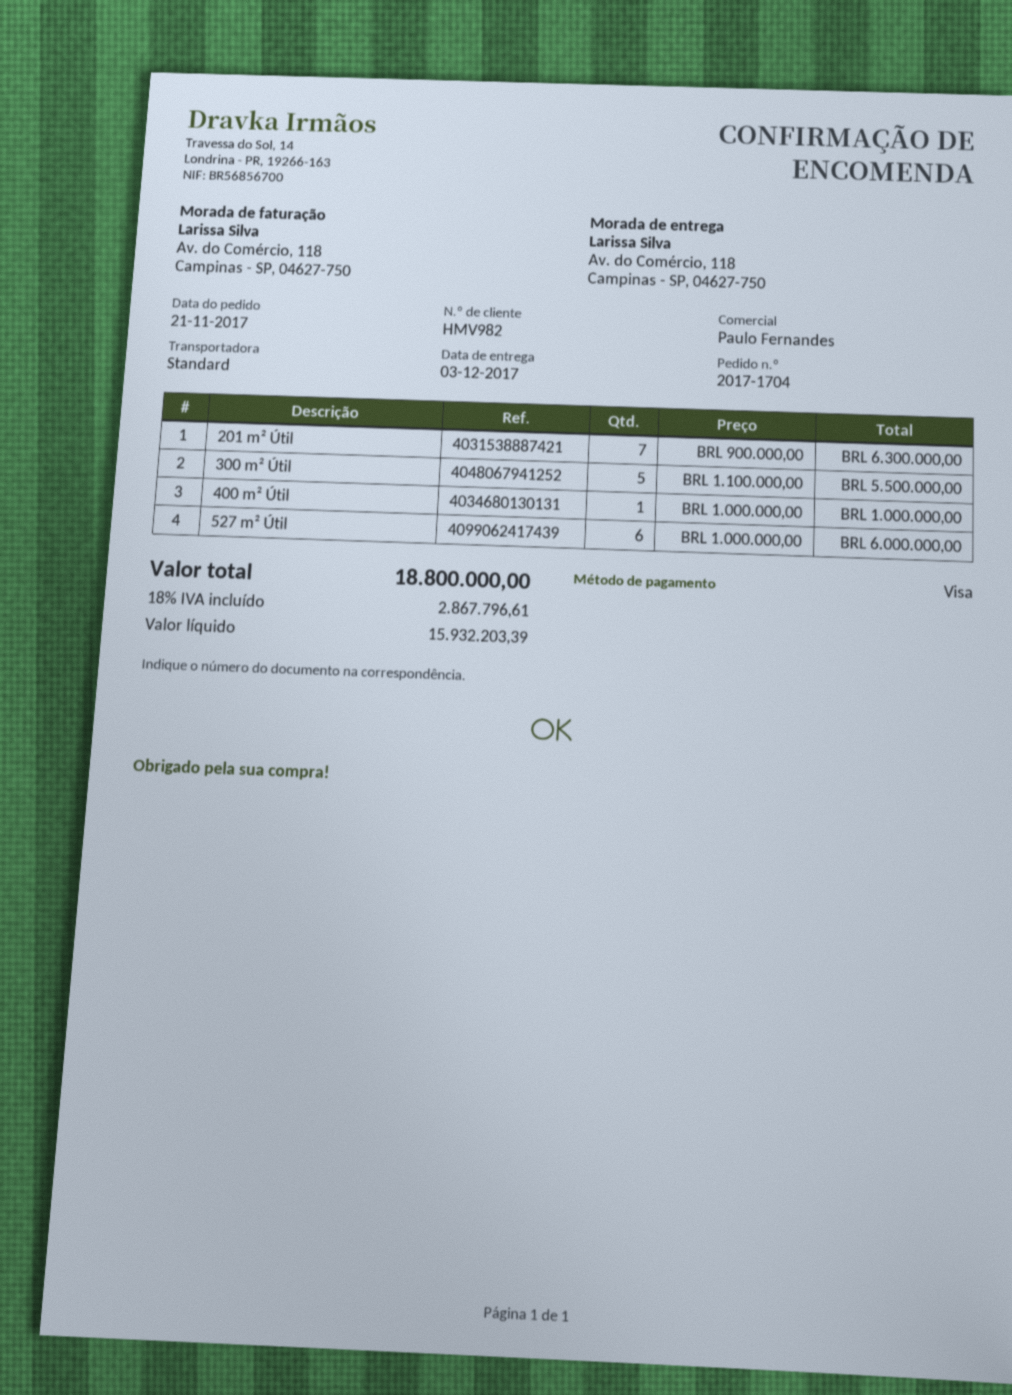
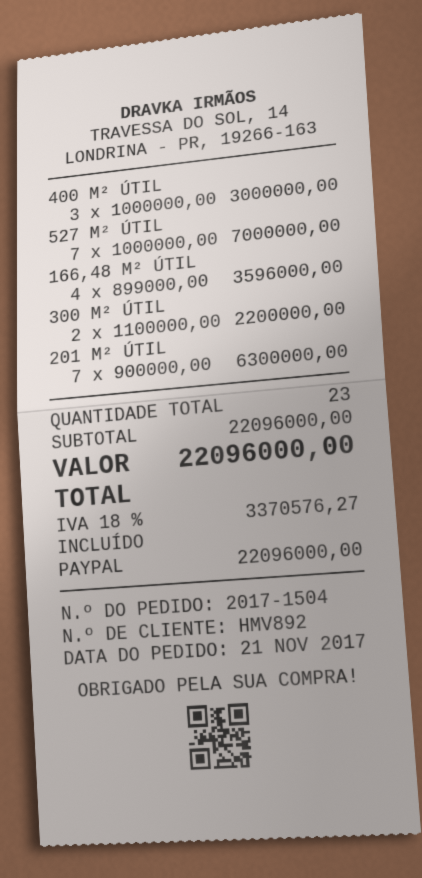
order number: 2017-1704 -> 2017-1504
customer number: HMV982 -> HMV892
payment method: Visa -> PayPal
300 m² Útil: 5 x 1100000.00 = 5500000.00 -> 2 x 1100000.00 = 2200000.00
400 m² Útil: 1 x 1000000.00 = 1000000.00 -> 3 x 1000000.00 = 3000000.00
527 m² Útil: 6 x 1000000.00 = 6000000.00 -> 7 x 1000000.00 = 7000000.00
166,48 M² ÚTIL: none -> 4 x 899000.00 = 3596000.00
tax: 18% = 2867796.61 -> 18% = 3370576.27
total: 18800000.00 -> 22096000.00

